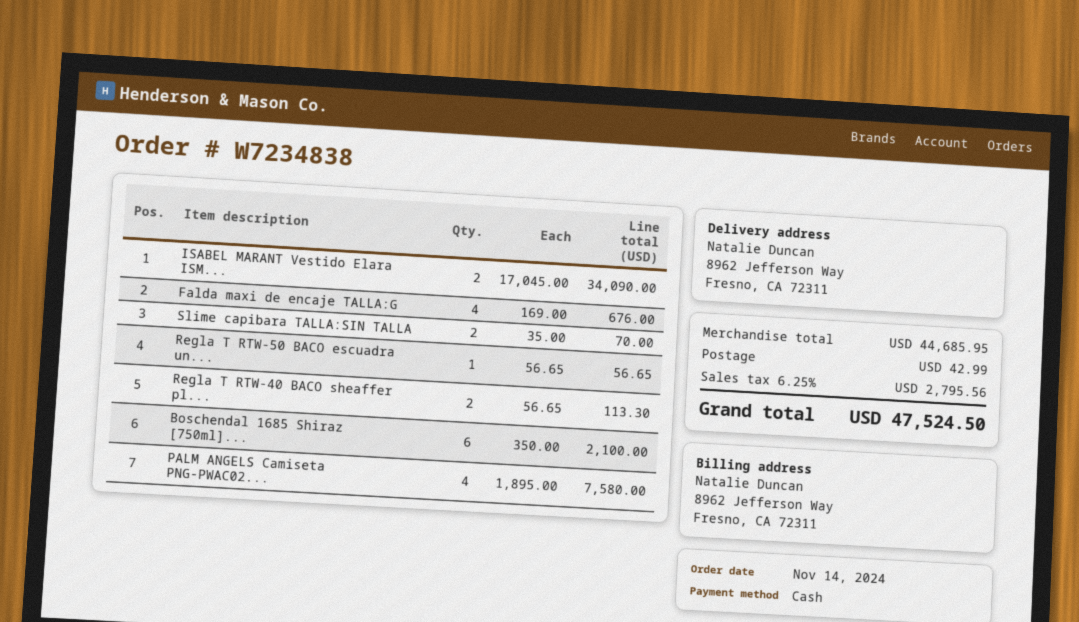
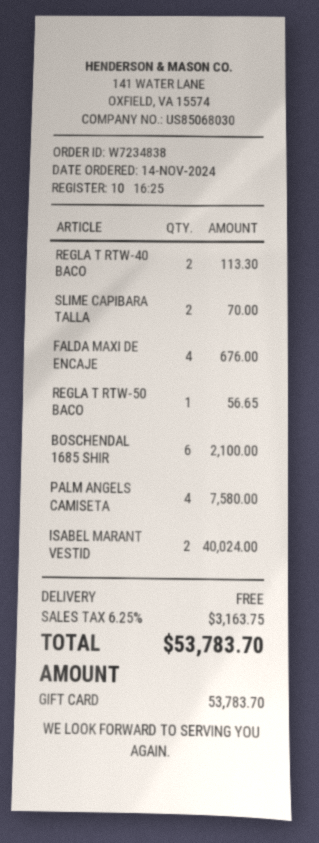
payment method: cash -> gift card
ISABEL MARANT Vestido Elara ISM...: 2 for 34090.00 -> 2 for 40024.00
shipping: 42.99 -> 0.00
tax: 6.25% = 2795.56 -> 6.25% = 3163.75
total: 47524.50 -> 53783.70

